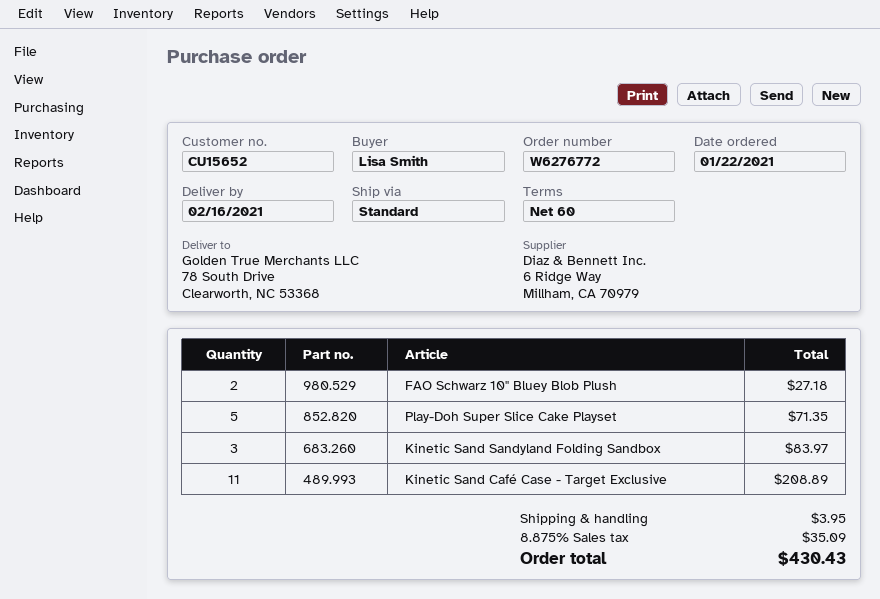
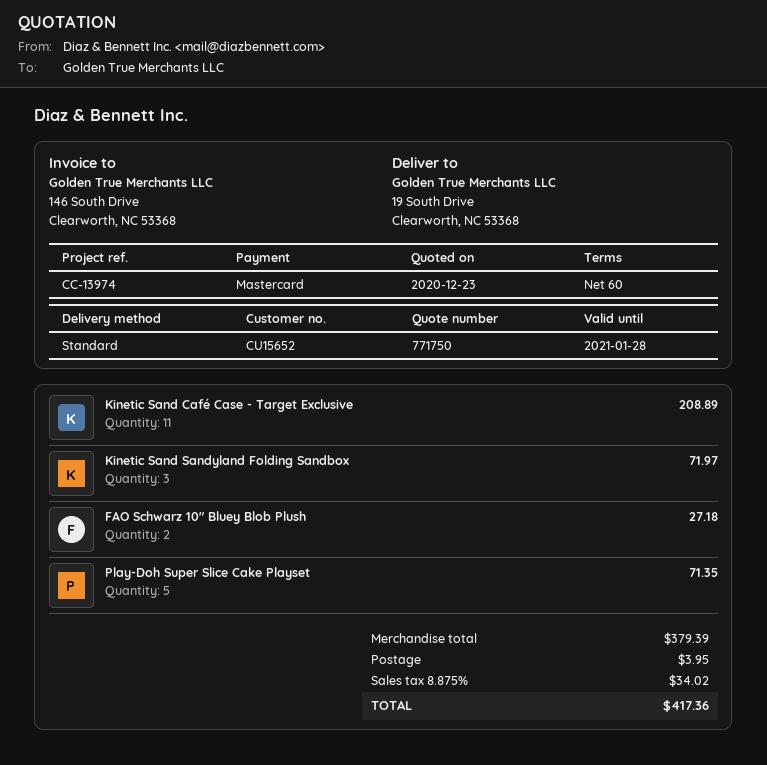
ship to: 78 South Drive, Clearworth, NC 53368 -> 19 South Drive, Clearworth, NC 53368
Kinetic Sand Sandyland Folding Sandbox: 3 for 83.97 -> 3 for 71.97
tax: 8.875% = 35.09 -> 8.875% = 34.02
total: 430.43 -> 417.36

